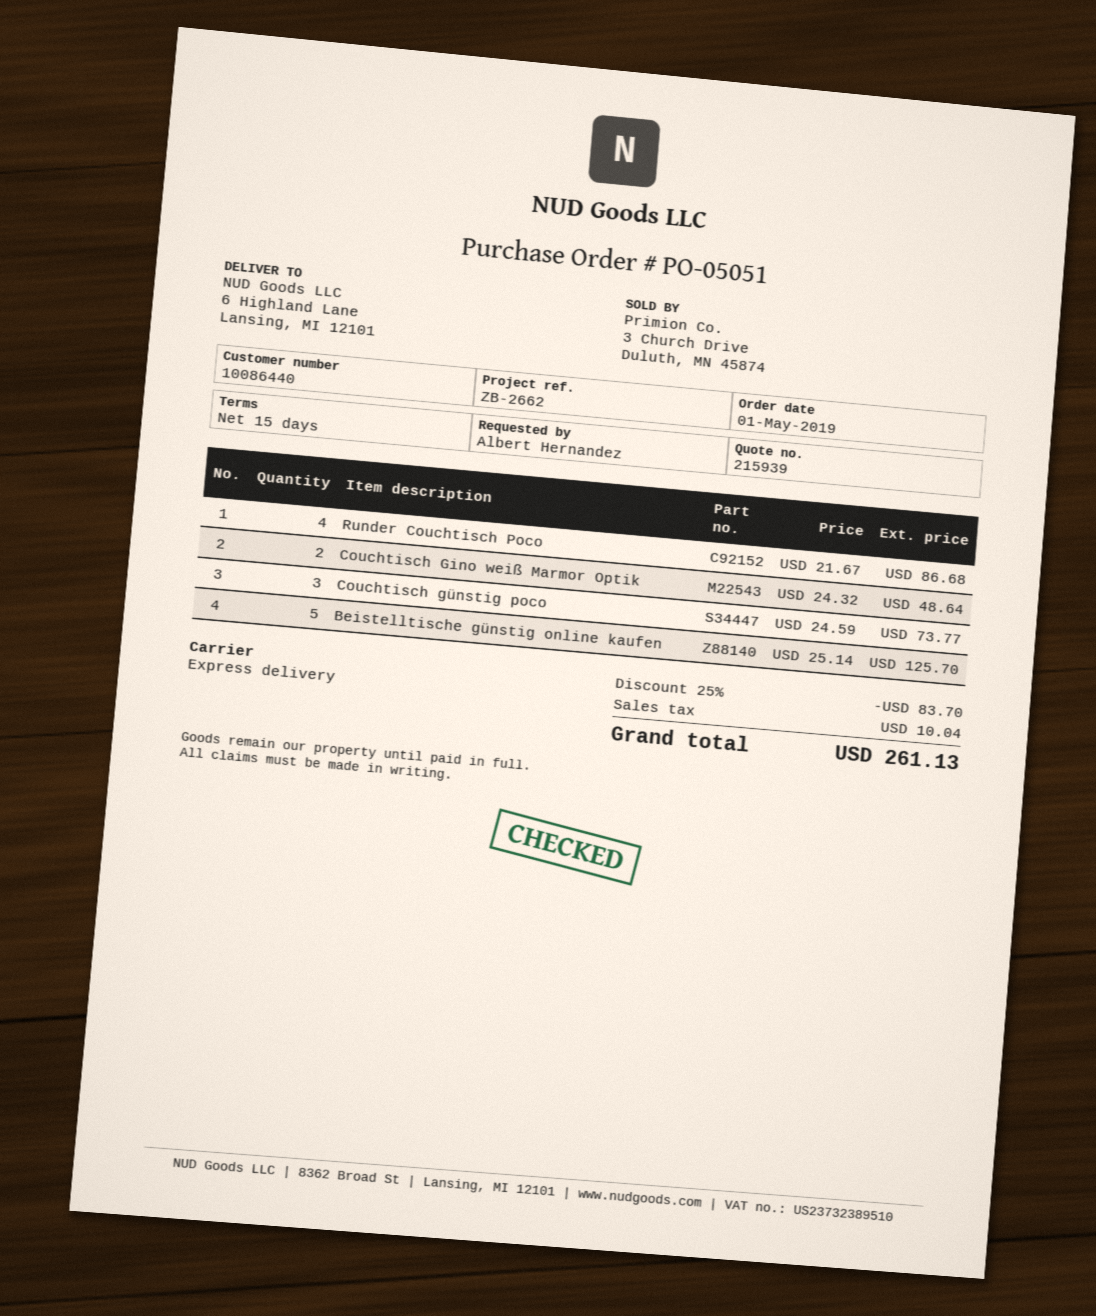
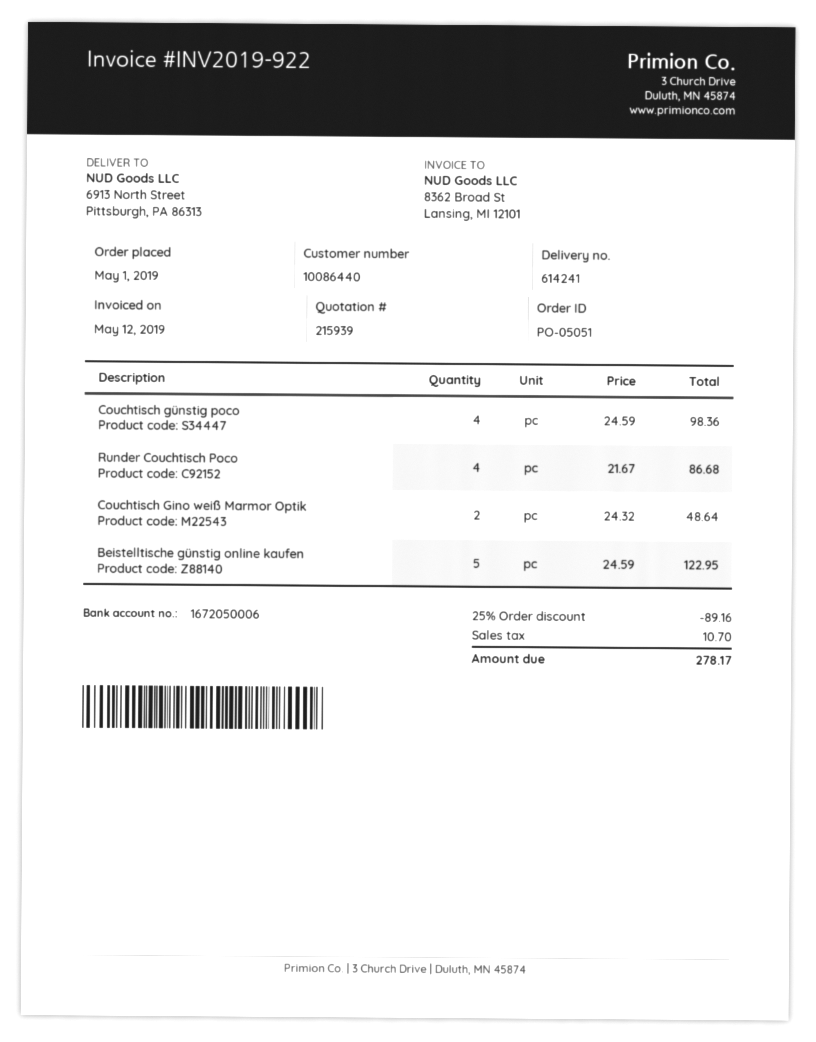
ship to: 6 Highland Lane, Lansing, MI 12101 -> 6913 North Street, Pittsburgh, PA 86313
Couchtisch günstig poco: 3 x 24.59 = 73.77 -> 4 x 24.59 = 98.36
Beistelltische günstig online kaufen: 5 x 25.14 = 125.70 -> 5 x 24.59 = 122.95
discount: 25% = 83.70 -> 25% = 89.16
tax: 10.04 -> 10.70
total: 261.13 -> 278.17

